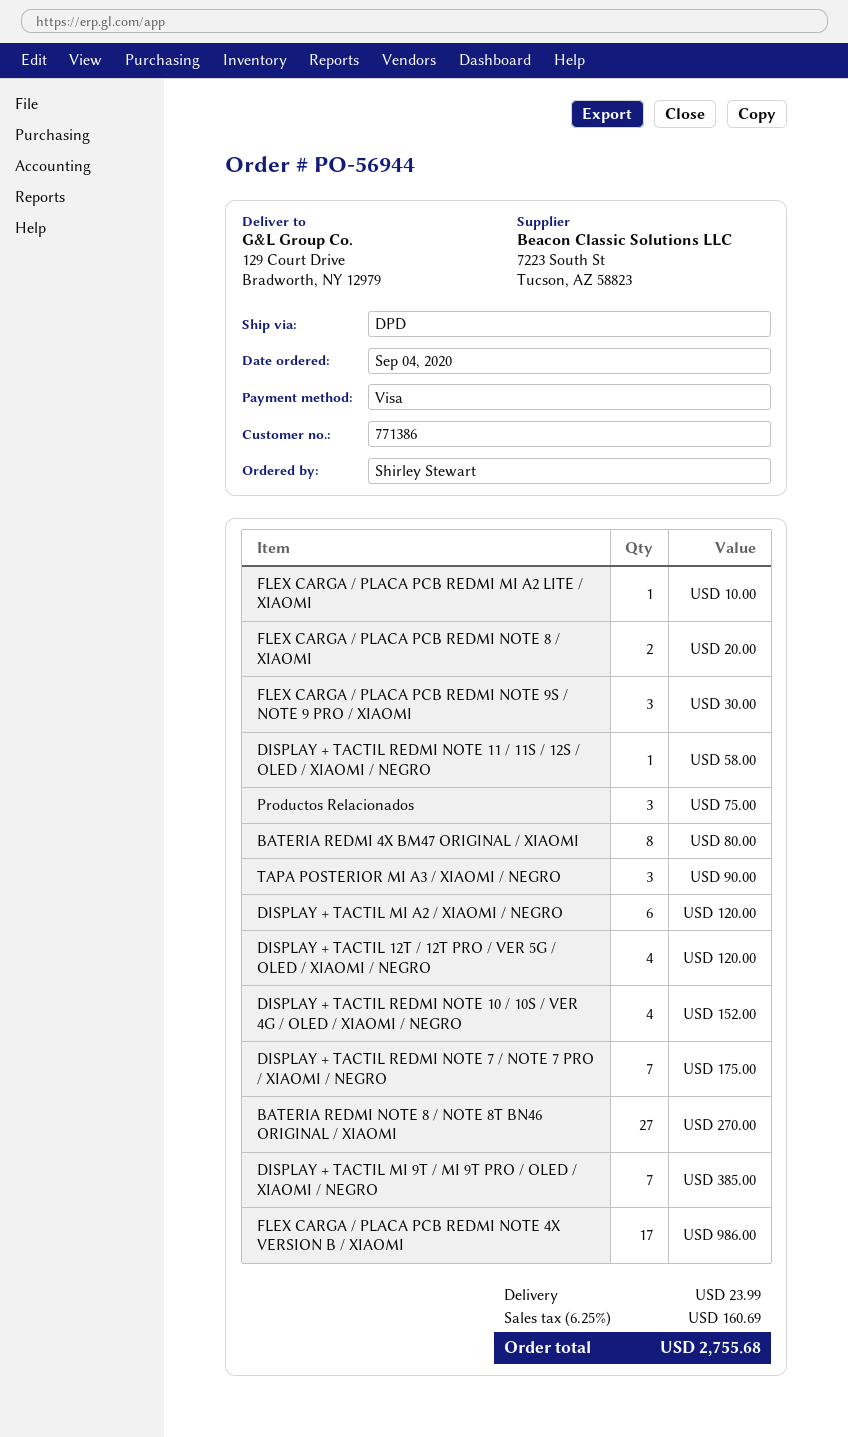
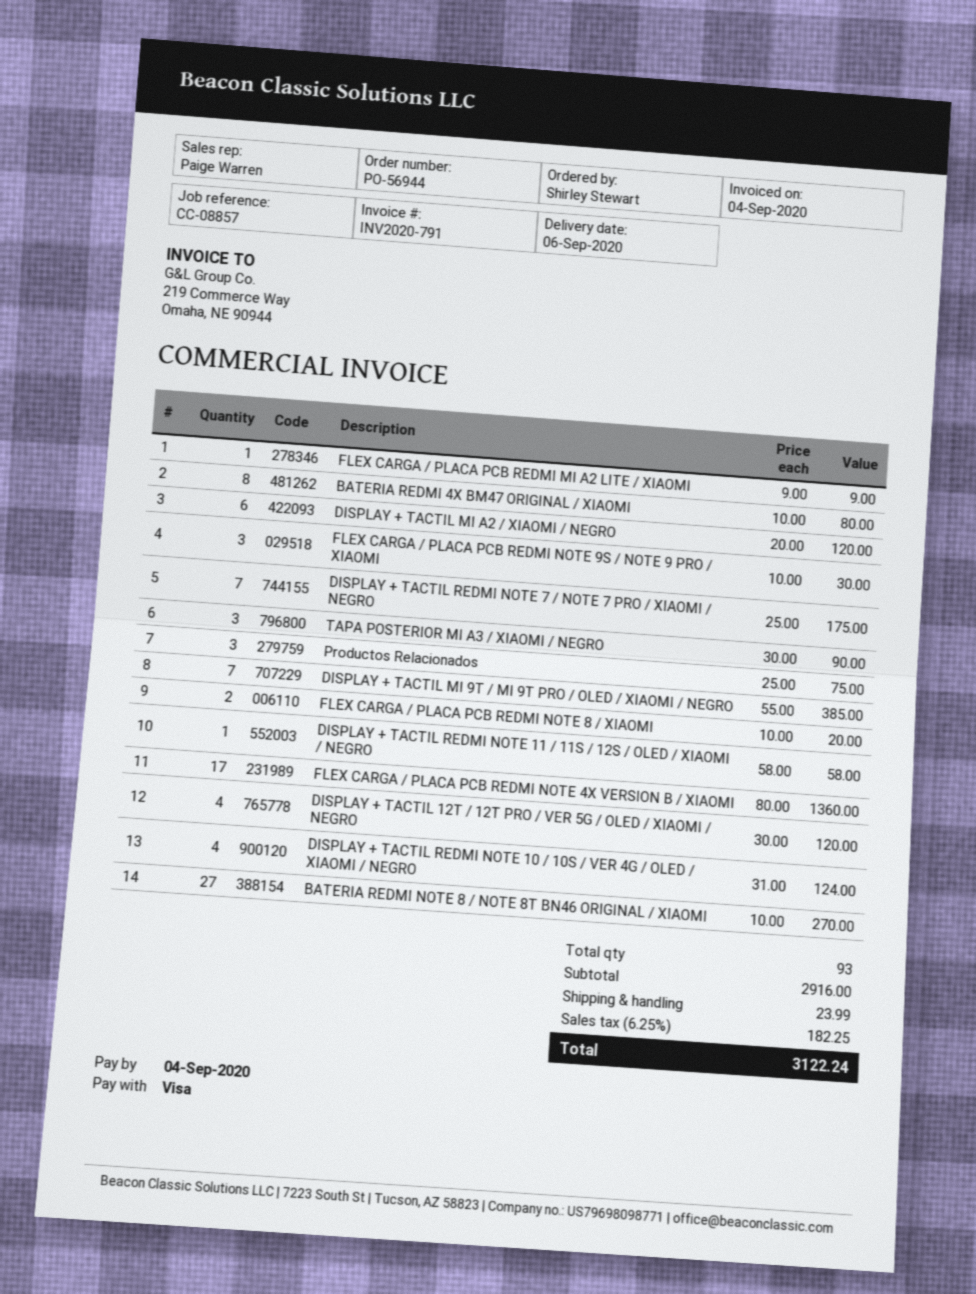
FLEX CARGA / PLACA PCB REDMI MI A2 LITE / XIAOMI: 1 for 10.00 -> 1 for 9.00
DISPLAY + TACTIL REDMI NOTE 10 / 10S / VER 4G / OLED / XIAOMI / NEGRO: 4 for 152.00 -> 4 for 124.00
FLEX CARGA / PLACA PCB REDMI NOTE 4X VERSION B / XIAOMI: 17 for 986.00 -> 17 for 1360.00
tax: 6.25% = 160.69 -> 6.25% = 182.25
total: 2755.68 -> 3122.24

